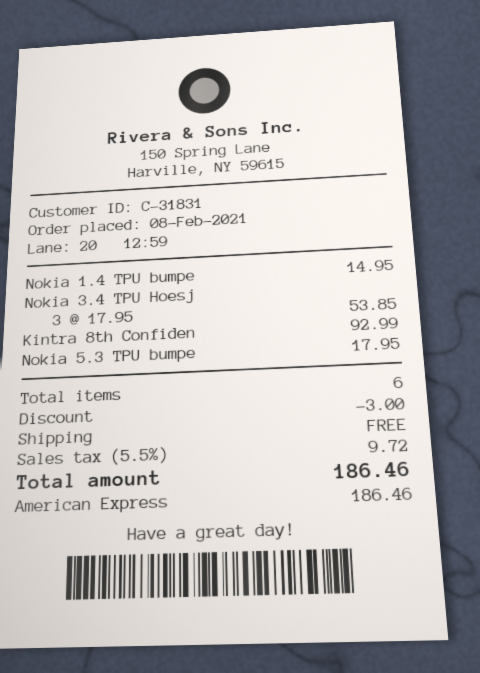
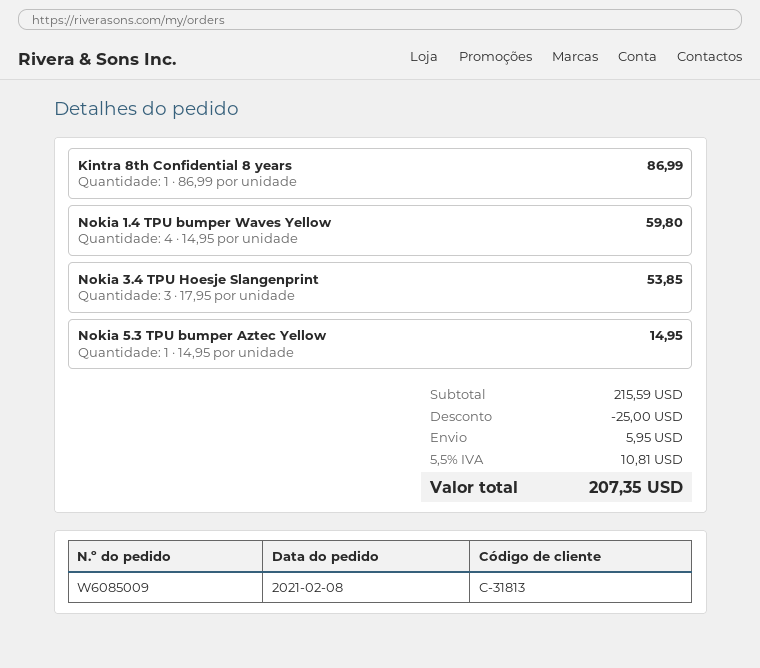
customer number: C-31831 -> C-31813
Nokia 1.4 TPU bumpe: 1 x 14.95 = 14.95 -> 4 x 14.95 = 59.80
Kintra 8th Confiden: 1 x 92.99 = 92.99 -> 1 x 86.99 = 86.99
Nokia 5.3 TPU bumpe: 1 x 17.95 = 17.95 -> 1 x 14.95 = 14.95
discount: 3.00 -> 25.00
shipping: 0.00 -> 5.95
tax: 5.5% = 9.72 -> 5.5% = 10.81
total: 186.46 -> 207.35

